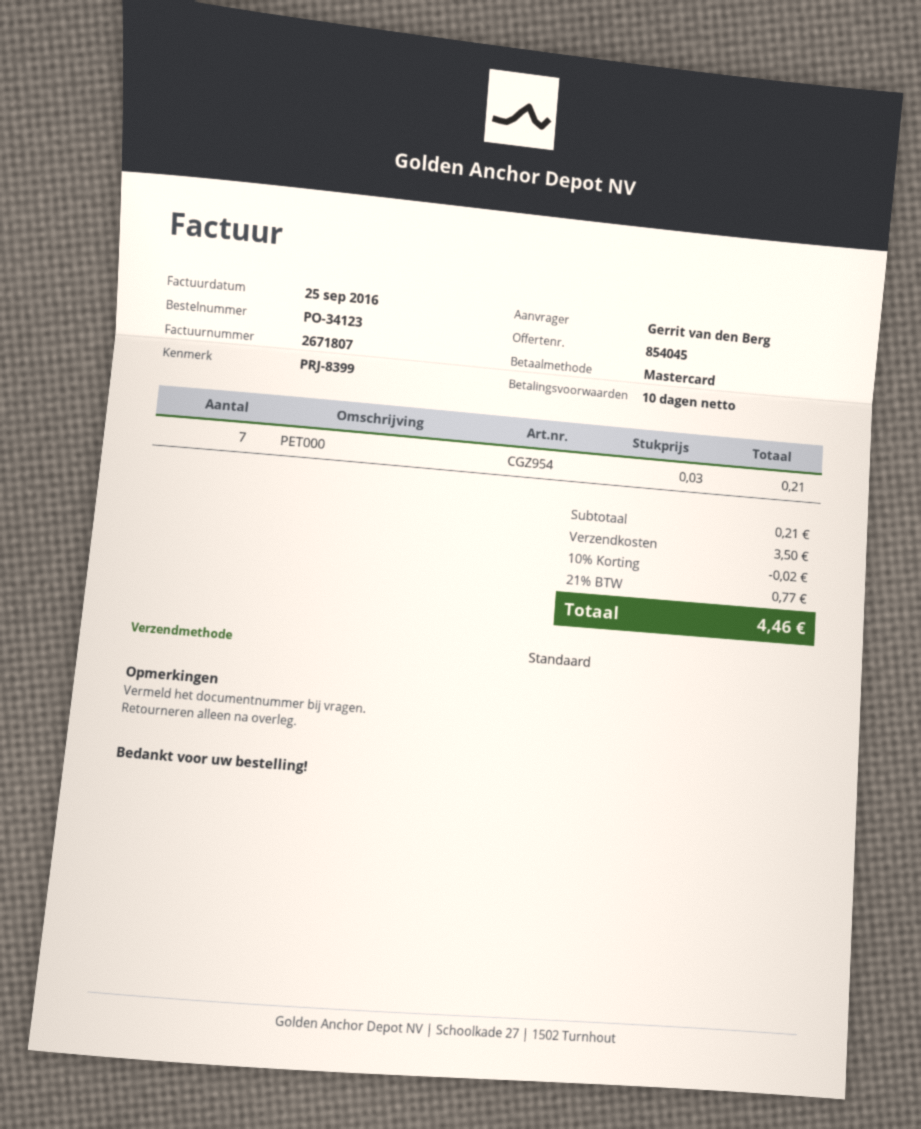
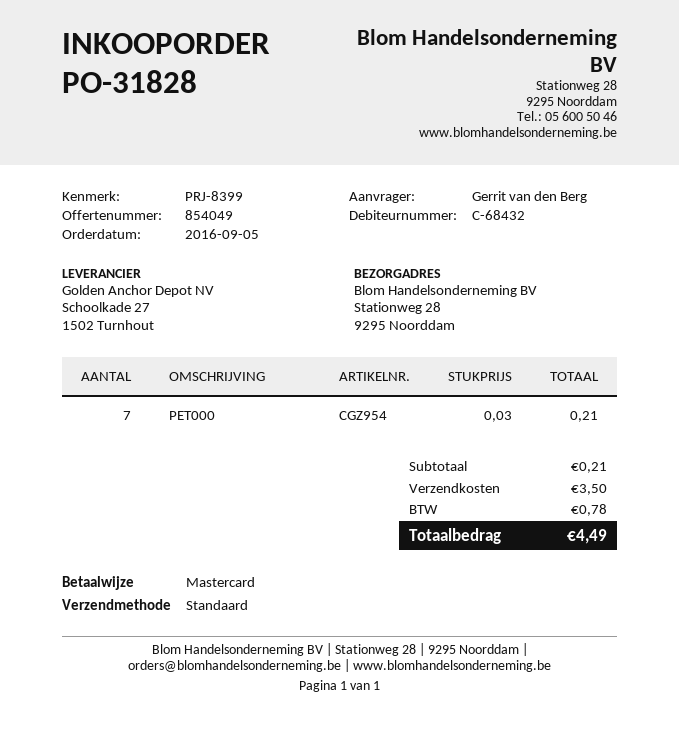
quote number: 854045 -> 854049
order number: PO-34123 -> PO-31828
discount: 10% = 0.02 -> none
tax: 0.77 -> 0.78
total: 4.46 -> 4.49

